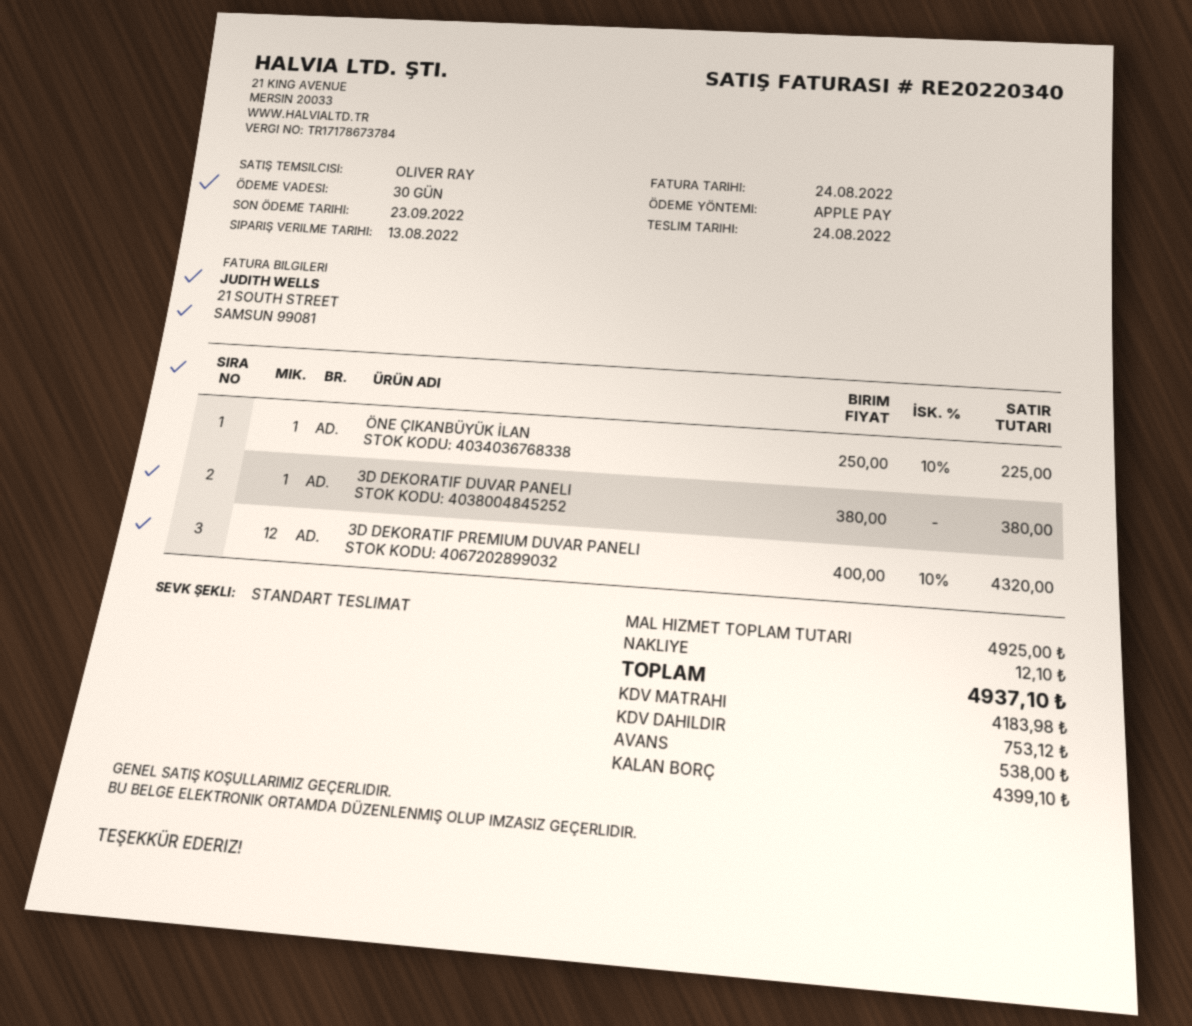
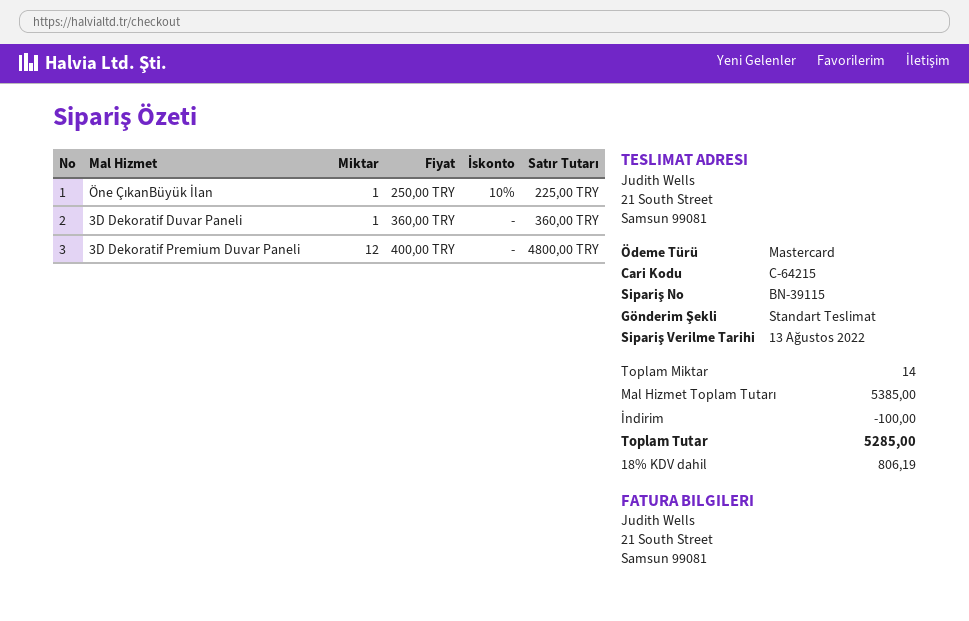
payment method: Apple Pay -> Mastercard
3D DEKORATIF DUVAR PANELI: 1 x 380.00 = 380.00 -> 1 x 360.00 = 360.00
3D DEKORATIF PREMIUM DUVAR PANELI: 12 x 400.00 - 10% = 4320.00 -> 12 x 400.00 = 4800.00
subtotal: 4925.00 -> 5385.00
discount: none -> 100.00
shipping: 12.10 -> none
tax: 753.12 -> 806.19
total: 4937.10 -> 5285.00

